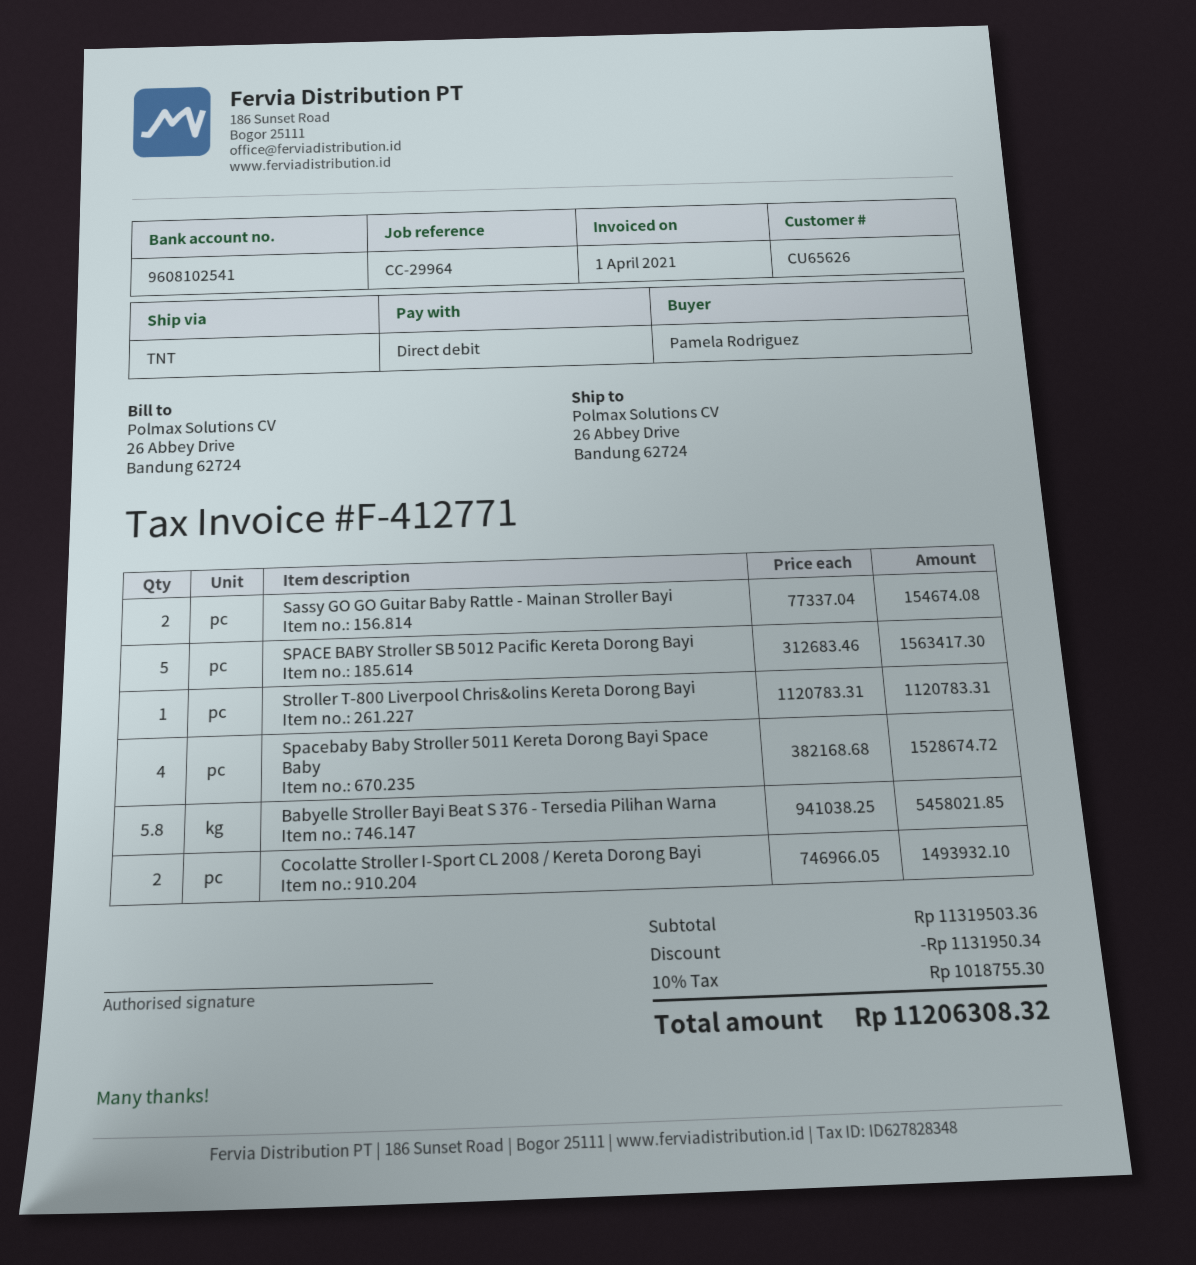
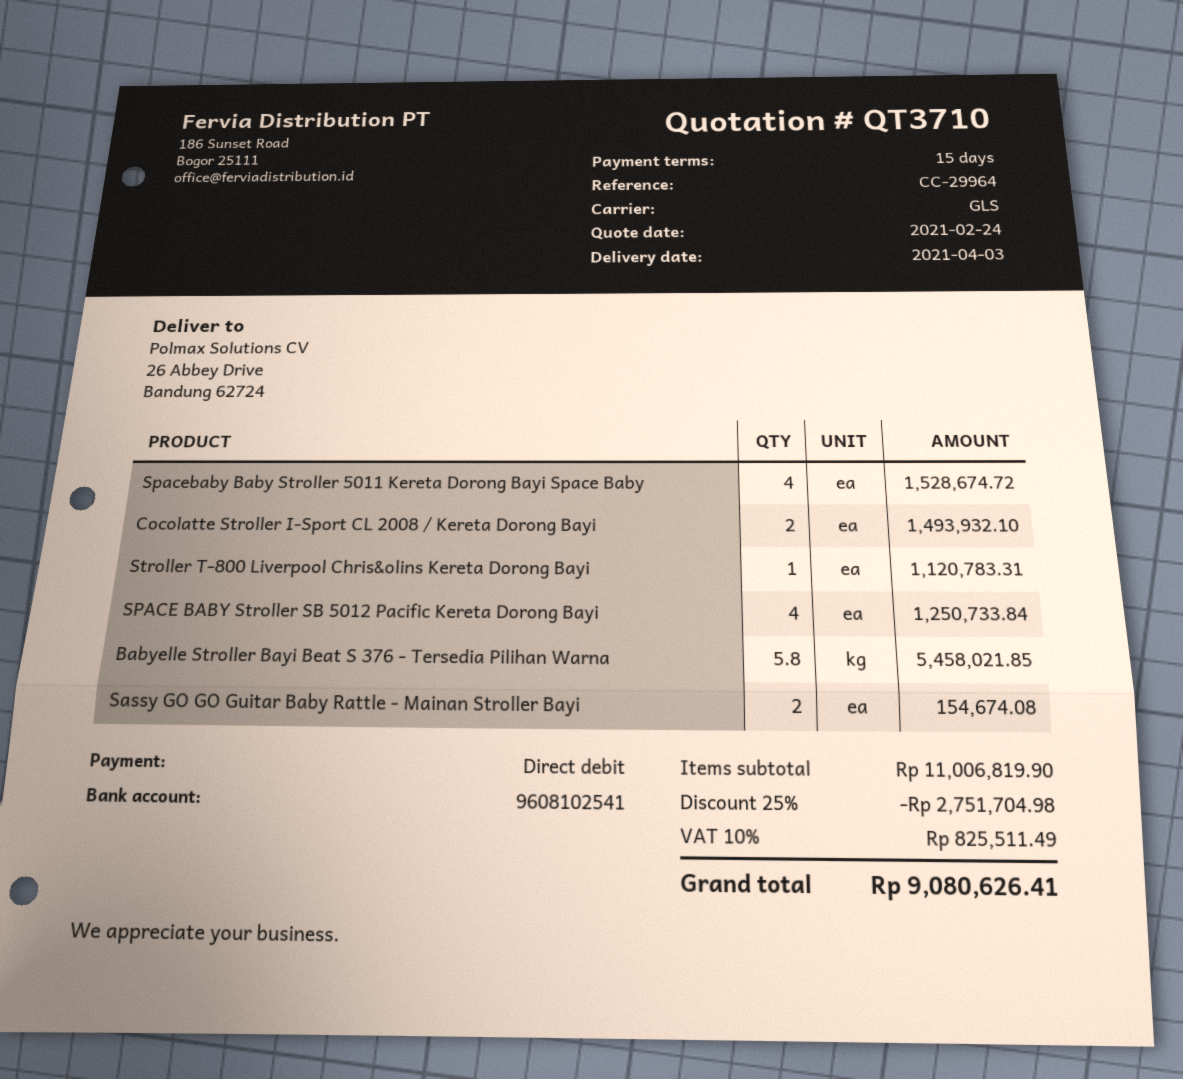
shipping method: TNT -> GLS
SPACE BABY Stroller SB 5012 Pacific Kereta Dorong Bayi: 5 for 1563417.30 -> 4 for 1250733.84
subtotal: 11319503.36 -> 11006819.90
discount: 1131950.34 -> 2751704.98
tax: 10% = 1018755.30 -> 10% = 825511.49
total: 11206308.32 -> 9080626.41

